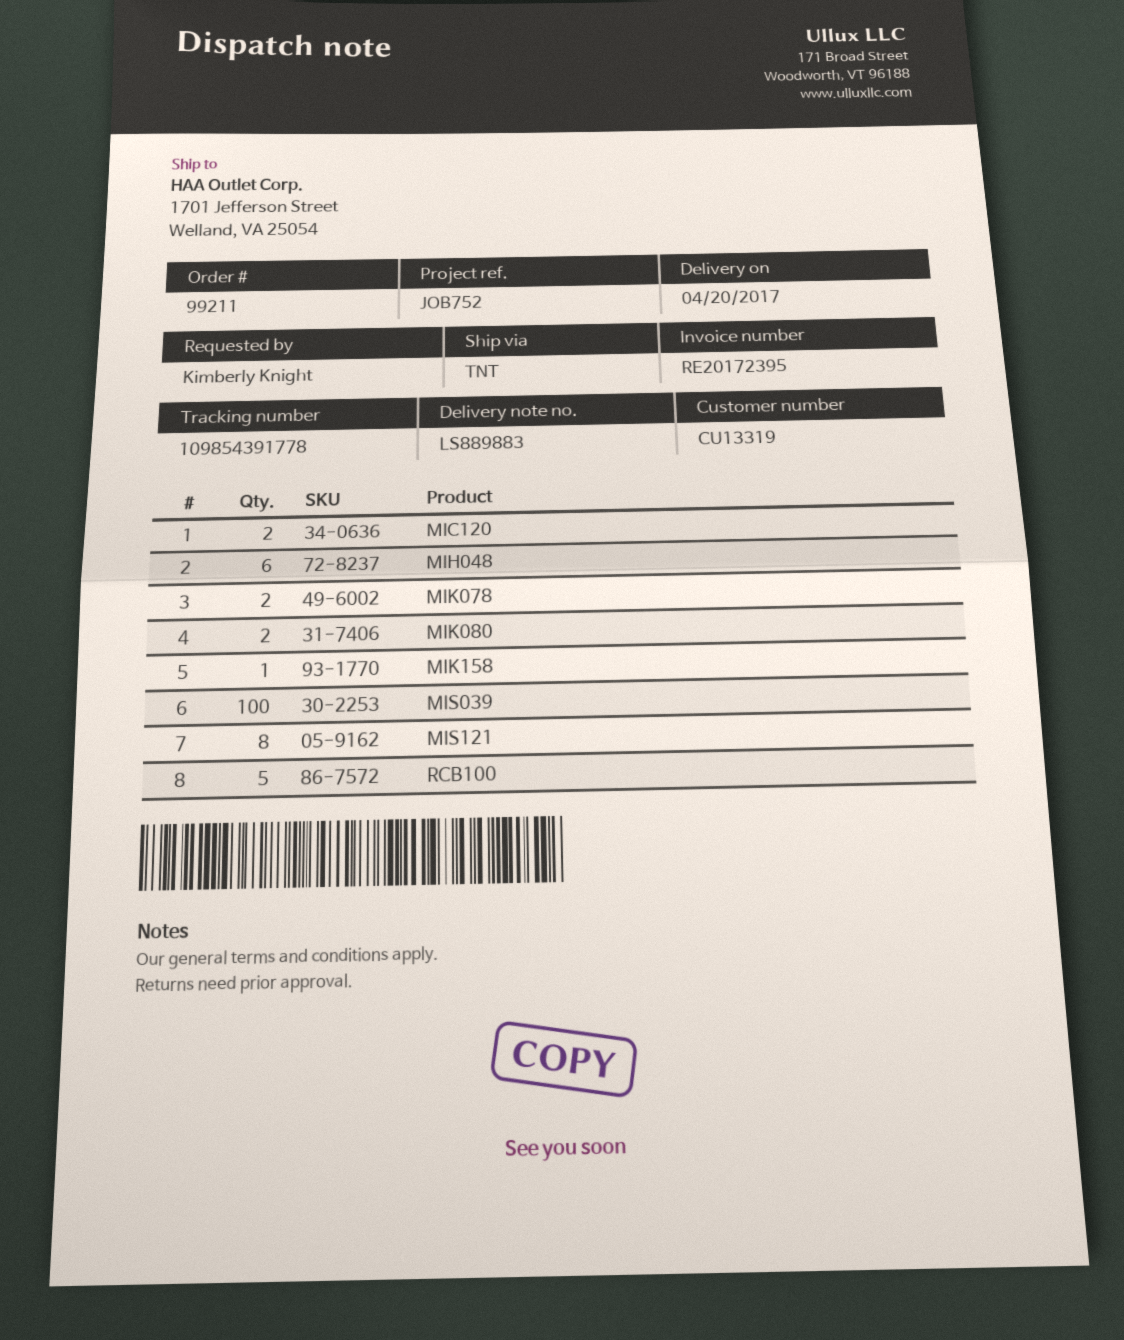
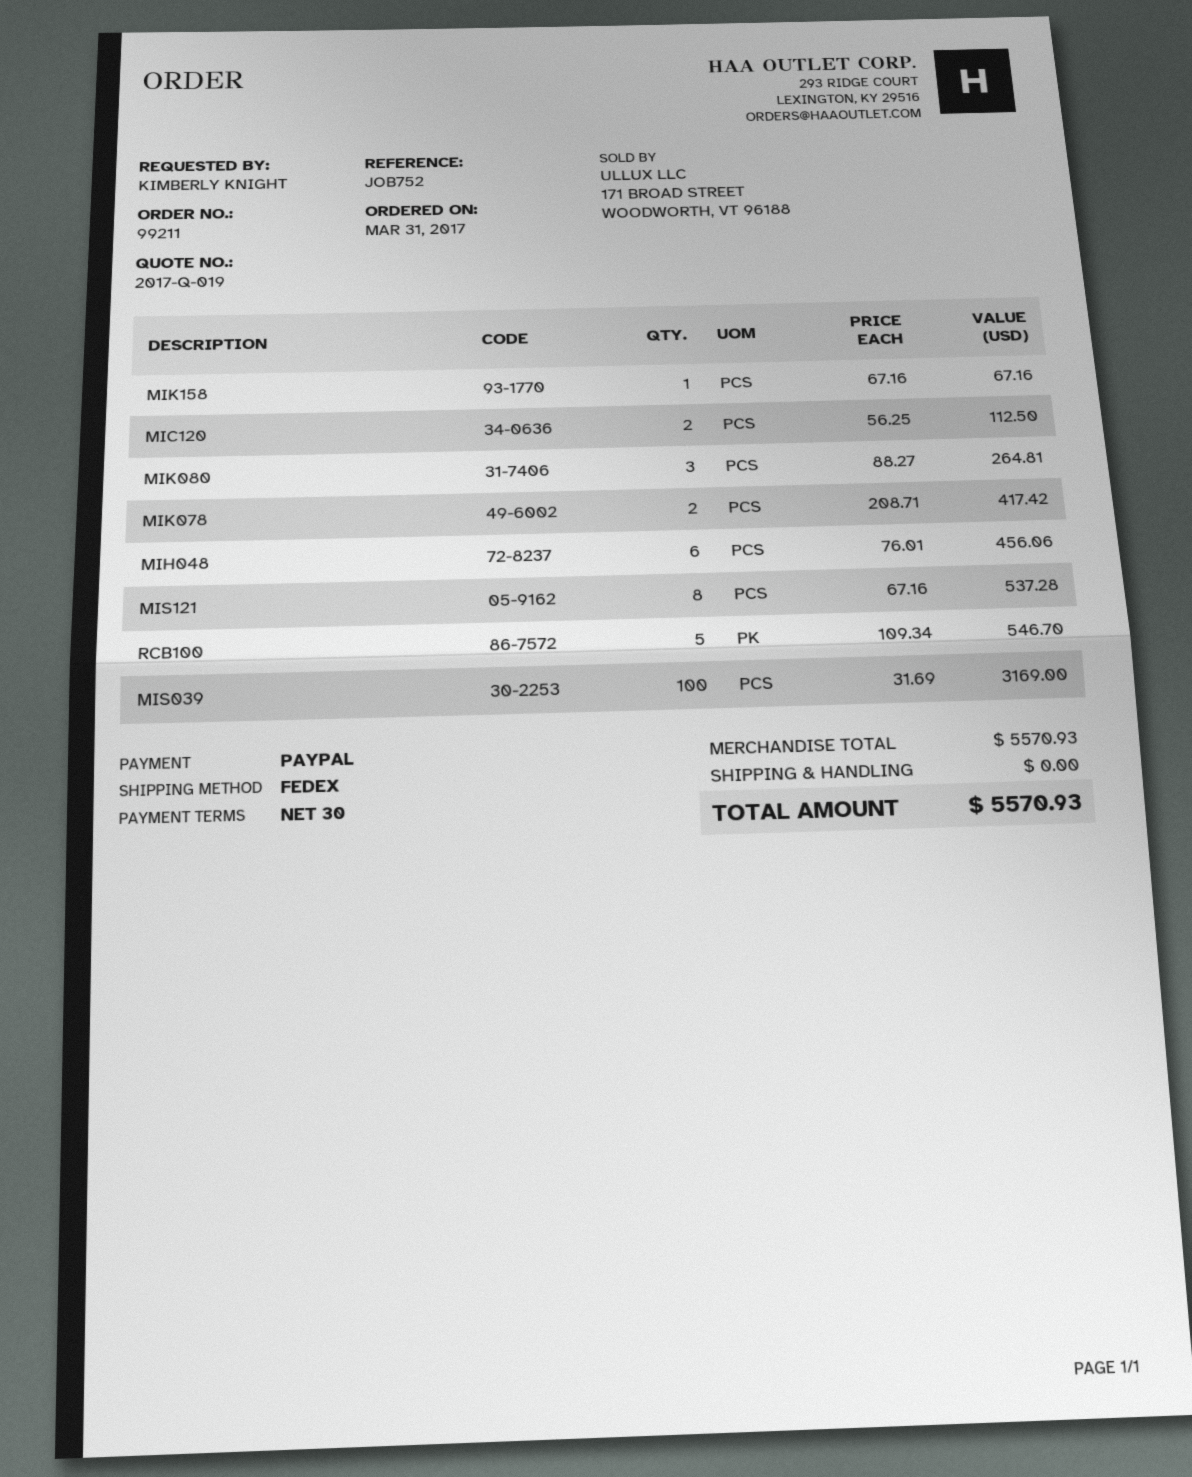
shipping method: TNT -> FedEx
MIK080: 2 -> 3

